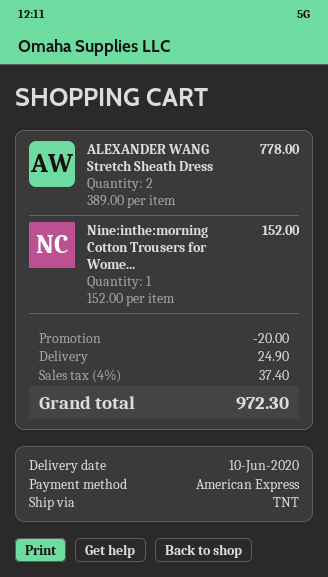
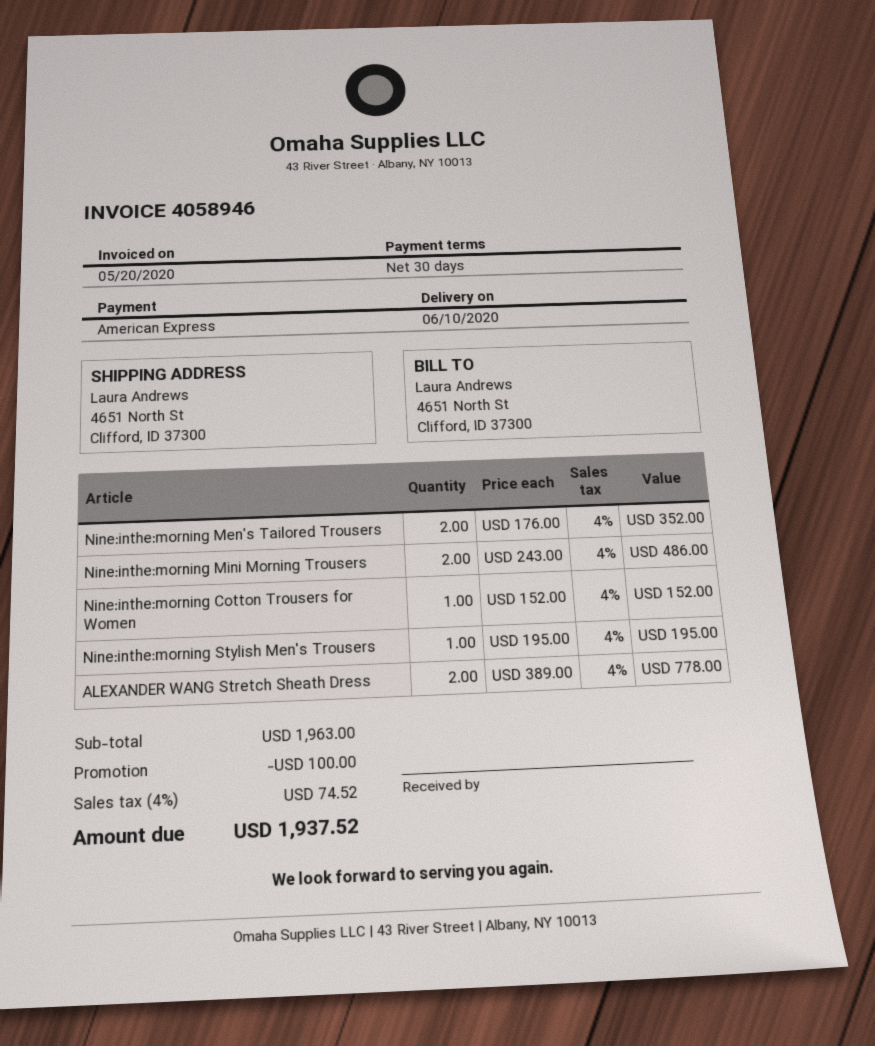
Nine:inthe:morning Men's Tailored Trousers: none -> 2 x 176.00 = 352.00
Nine:inthe:morning Mini Morning Trousers: none -> 2 x 243.00 = 486.00
Nine:inthe:morning Stylish Men's Trousers: none -> 1 x 195.00 = 195.00
discount: 20.00 -> 100.00
shipping: 24.90 -> none
tax: 4% = 37.40 -> 4% = 74.52
total: 972.30 -> 1937.52

